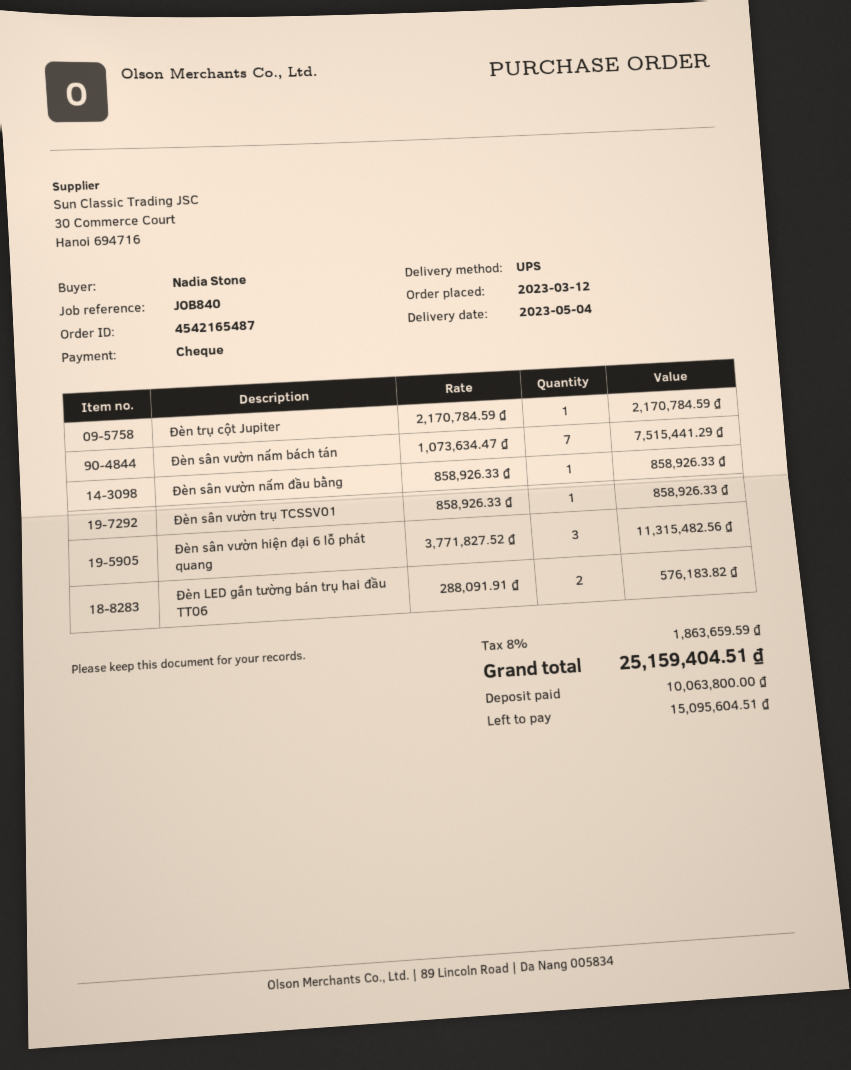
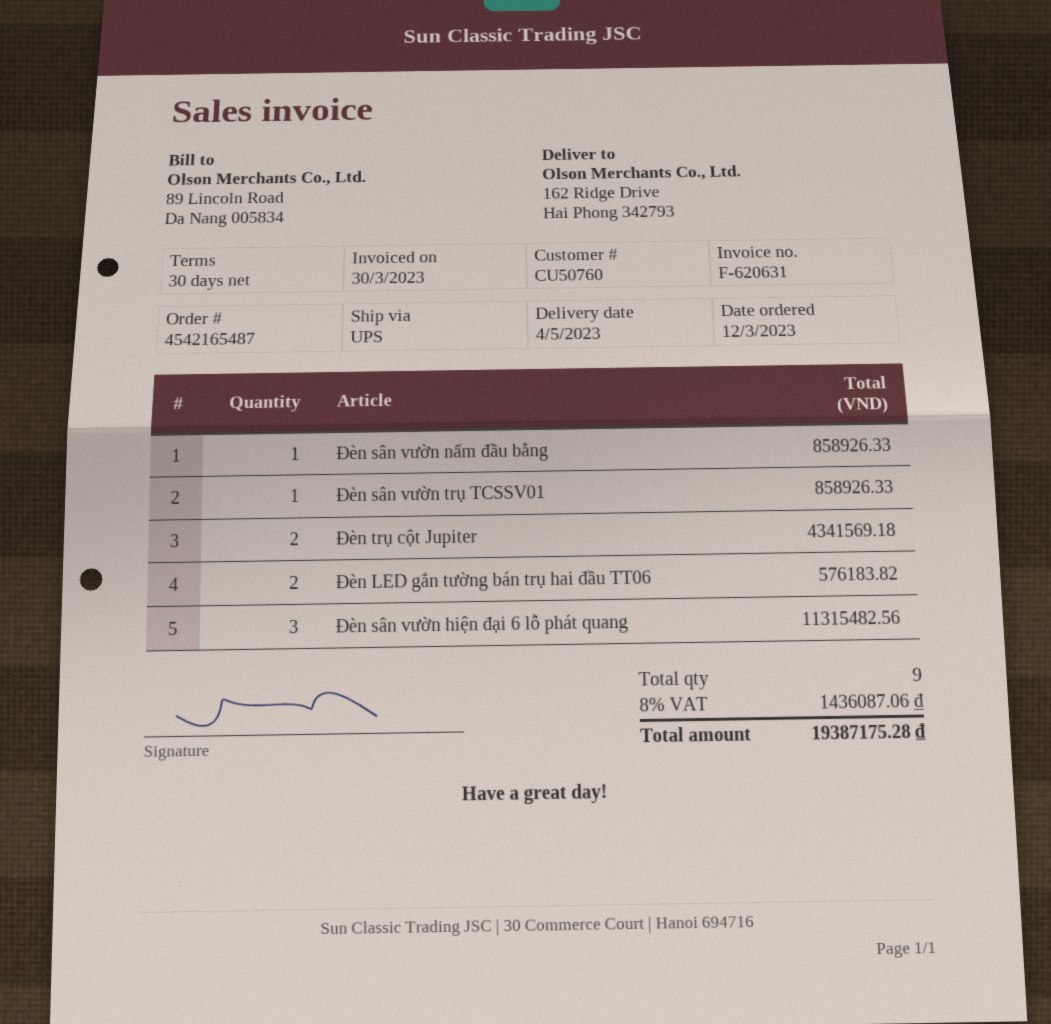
Đèn trụ cột Jupiter: 1 for 2170784.59 -> 2 for 4341569.18
Đèn sân vườn nấm bách tán: 7 for 7515441.29 -> none
tax: 8% = 1863659.59 -> 8% = 1436087.06
total: 25159404.51 -> 19387175.28

